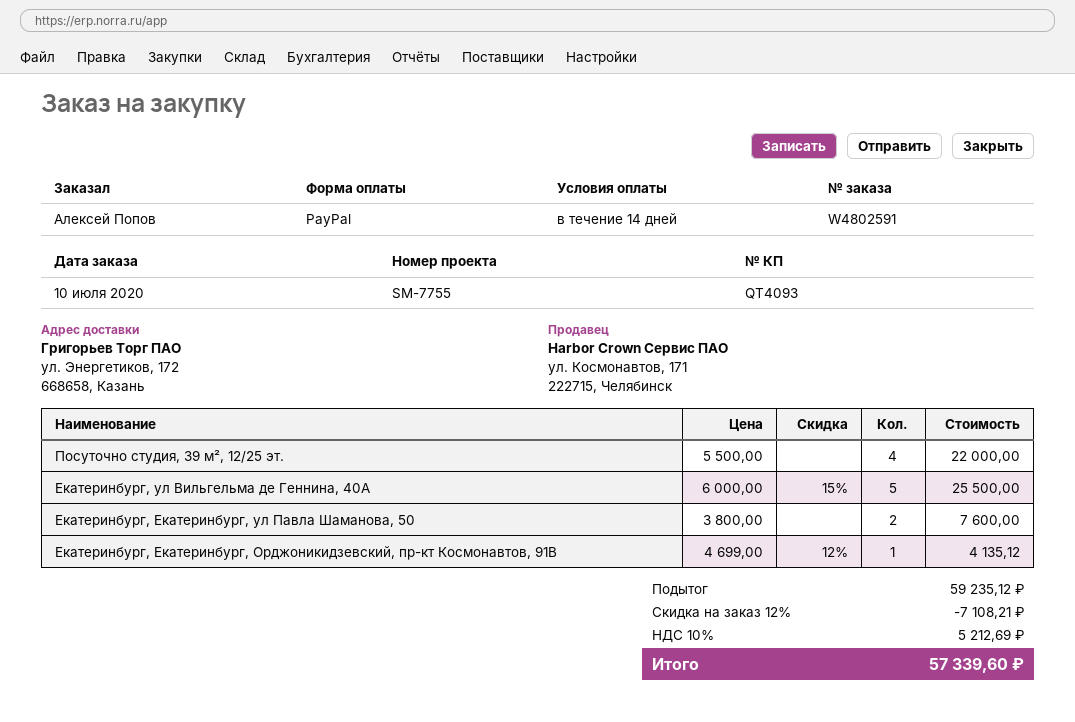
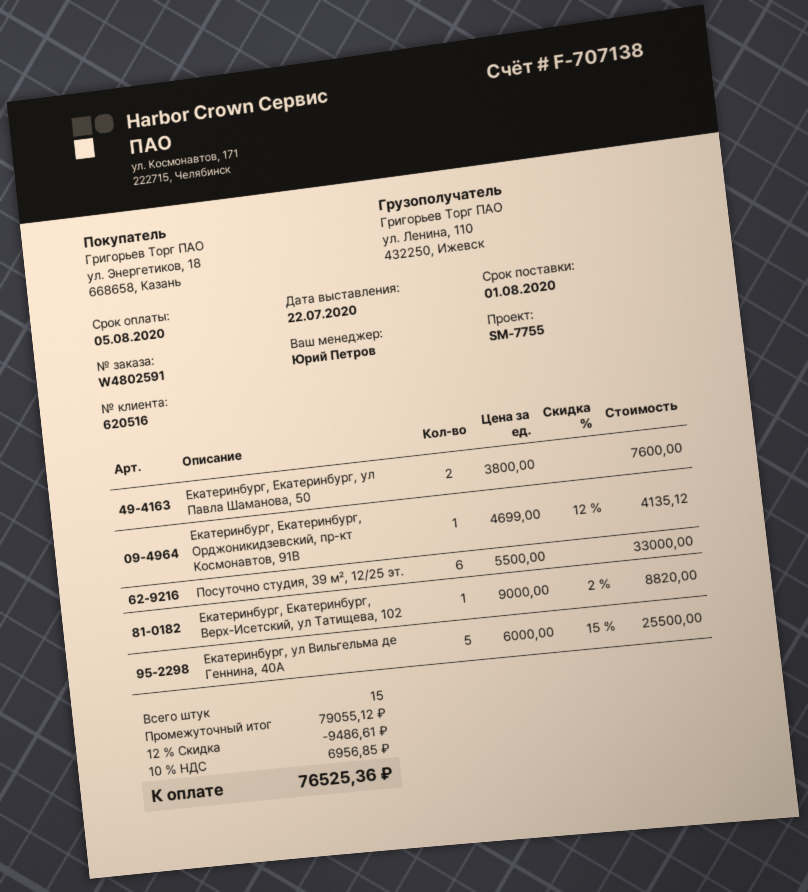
ship to: ул. Энергетиков, 172, 668658, Казань -> ул. Ленина, 110, 432250, Ижевск
Посуточно студия, 39 м², 12/25 эт.: 4 x 5500.00 = 22000.00 -> 6 x 5500.00 = 33000.00
Екатеринбург, Екатеринбург, Верх-Исетский, ул Татищева, 102: none -> 1 x 9000.00 - 2% = 8820.00
subtotal: 59235.12 -> 79055.12
discount: 12% = 7108.21 -> 12% = 9486.61
tax: 10% = 5212.69 -> 10% = 6956.85
total: 57339.60 -> 76525.36

